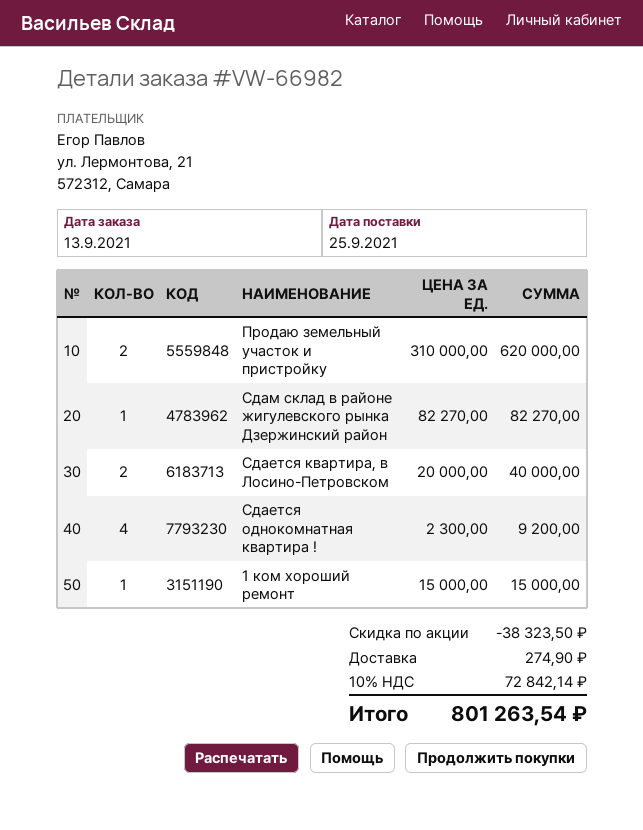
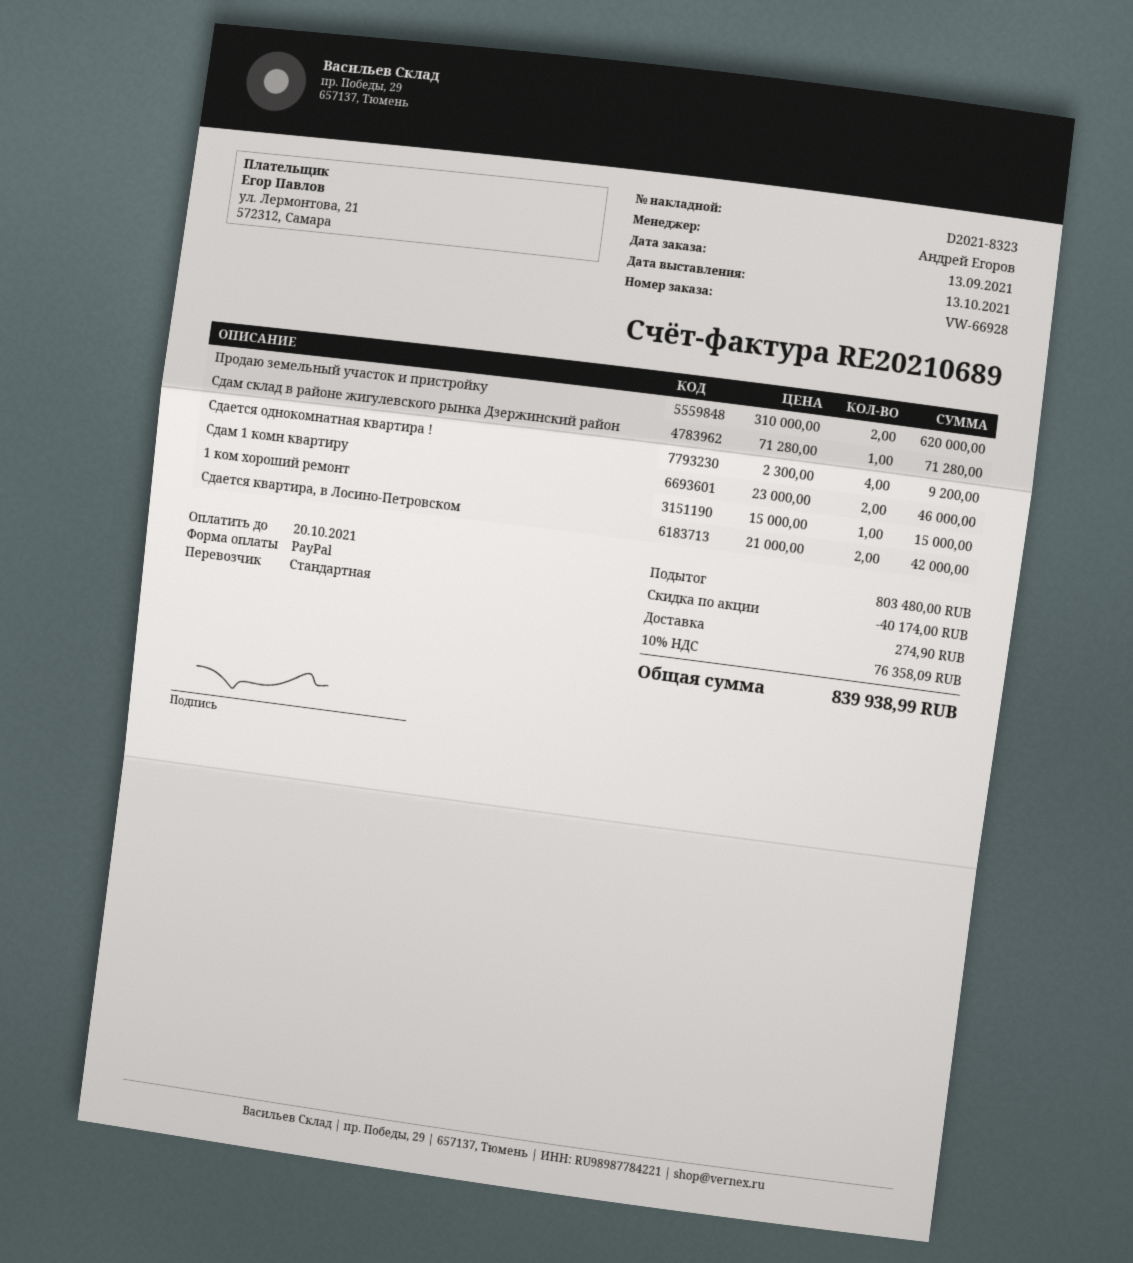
order number: VW-66982 -> VW-66928
Сдам склад в районе жигулевского рынка Дзержинский район: 1 x 82270.00 = 82270.00 -> 1 x 71280.00 = 71280.00
Сдается квартира, в Лосино-Петровском: 2 x 20000.00 = 40000.00 -> 2 x 21000.00 = 42000.00
Сдам 1 комн квартиру: none -> 2 x 23000.00 = 46000.00
discount: 38323.50 -> 40174.00
tax: 10% = 72842.14 -> 10% = 76358.09
total: 801263.54 -> 839938.99

